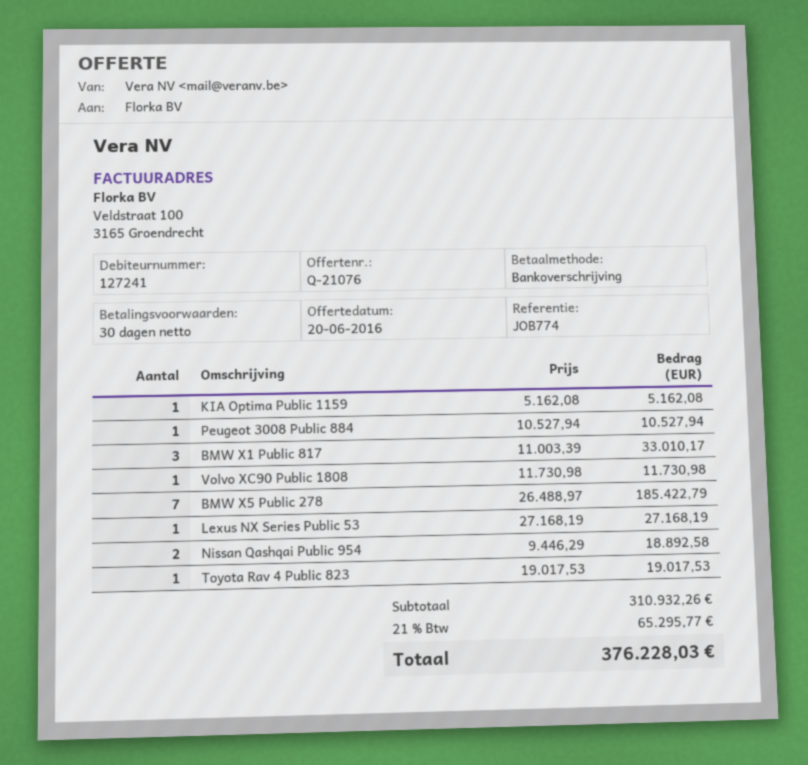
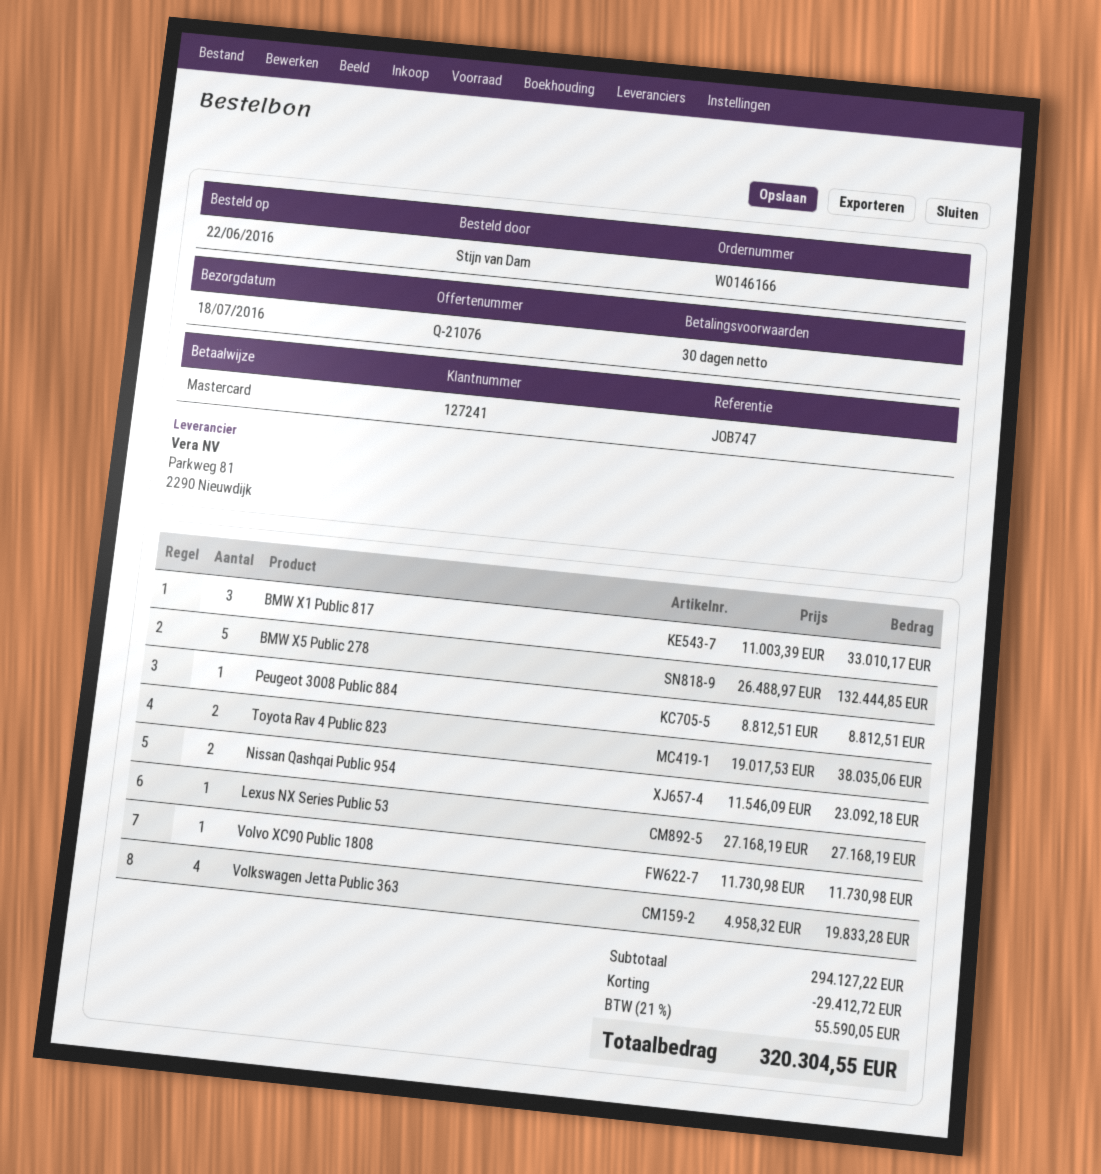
reference: JOB774 -> JOB747
payment method: bank transfer -> Mastercard
KIA Optima Public 1159: 1 x 5162.08 = 5162.08 -> none
Peugeot 3008 Public 884: 1 x 10527.94 = 10527.94 -> 1 x 8812.51 = 8812.51
BMW X5 Public 278: 7 x 26488.97 = 185422.79 -> 5 x 26488.97 = 132444.85
Nissan Qashqai Public 954: 2 x 9446.29 = 18892.58 -> 2 x 11546.09 = 23092.18
Toyota Rav 4 Public 823: 1 x 19017.53 = 19017.53 -> 2 x 19017.53 = 38035.06
Volkswagen Jetta Public 363: none -> 4 x 4958.32 = 19833.28
subtotal: 310932.26 -> 294127.22
discount: none -> 29412.72
tax: 21% = 65295.77 -> 21% = 55590.05
total: 376228.03 -> 320304.55

